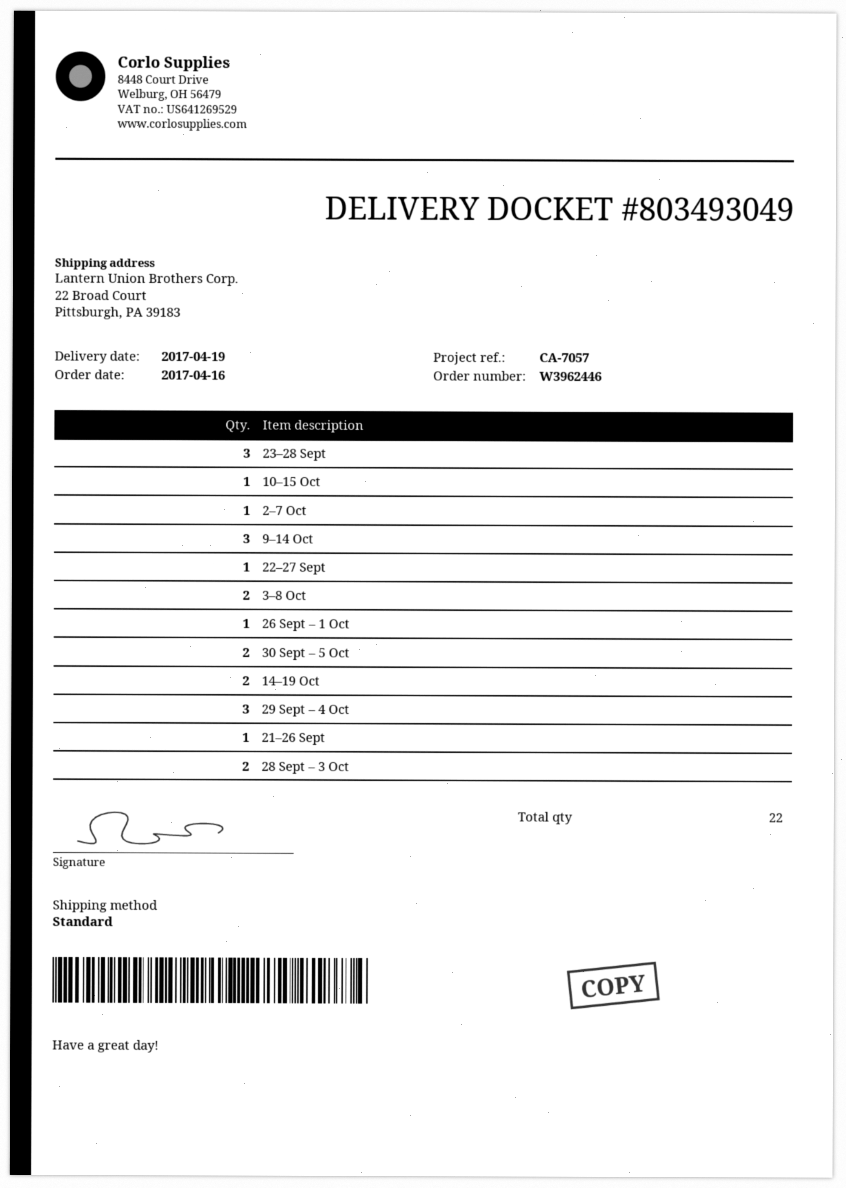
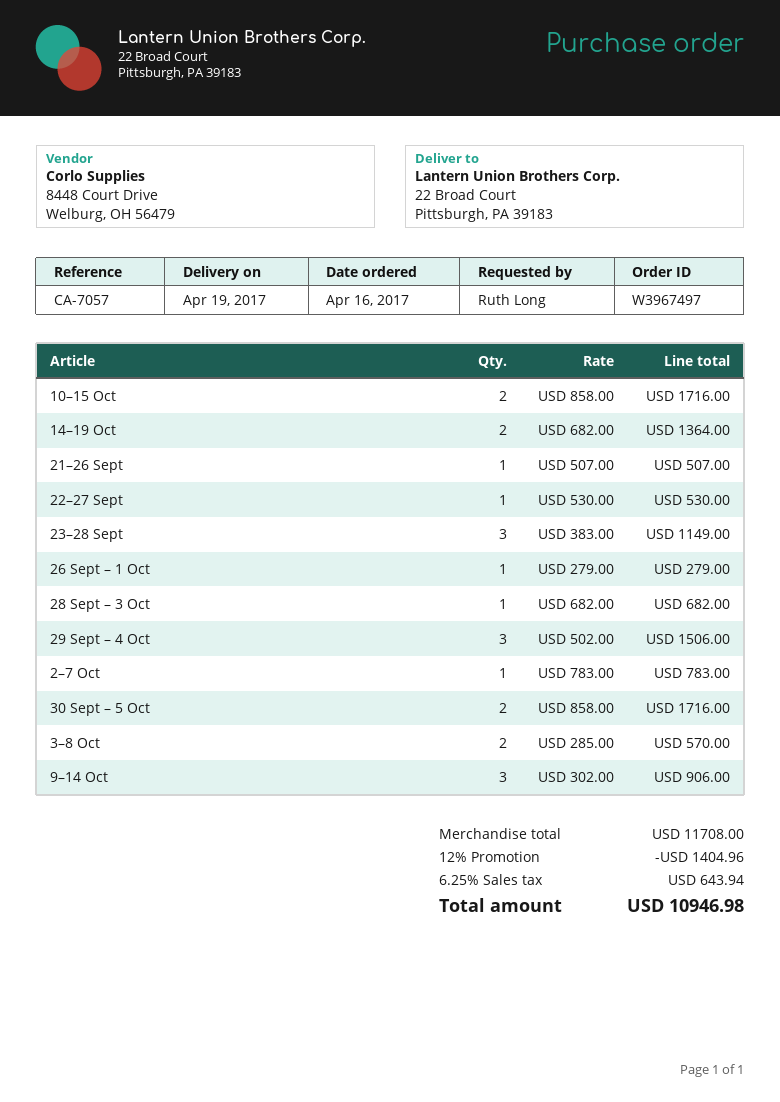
order number: W3962446 -> W3967497
10–15 Oct: 1 -> 2
28 Sept – 3 Oct: 2 -> 1

